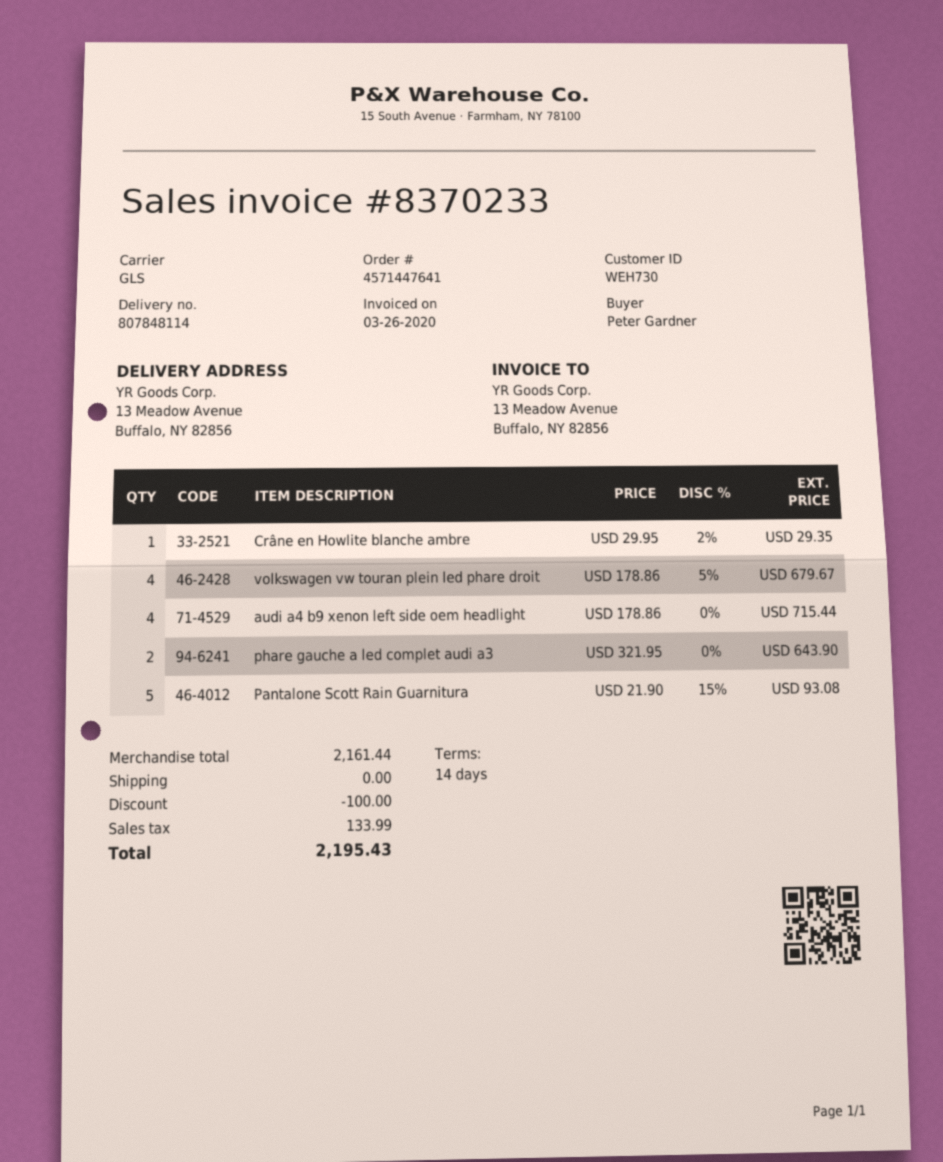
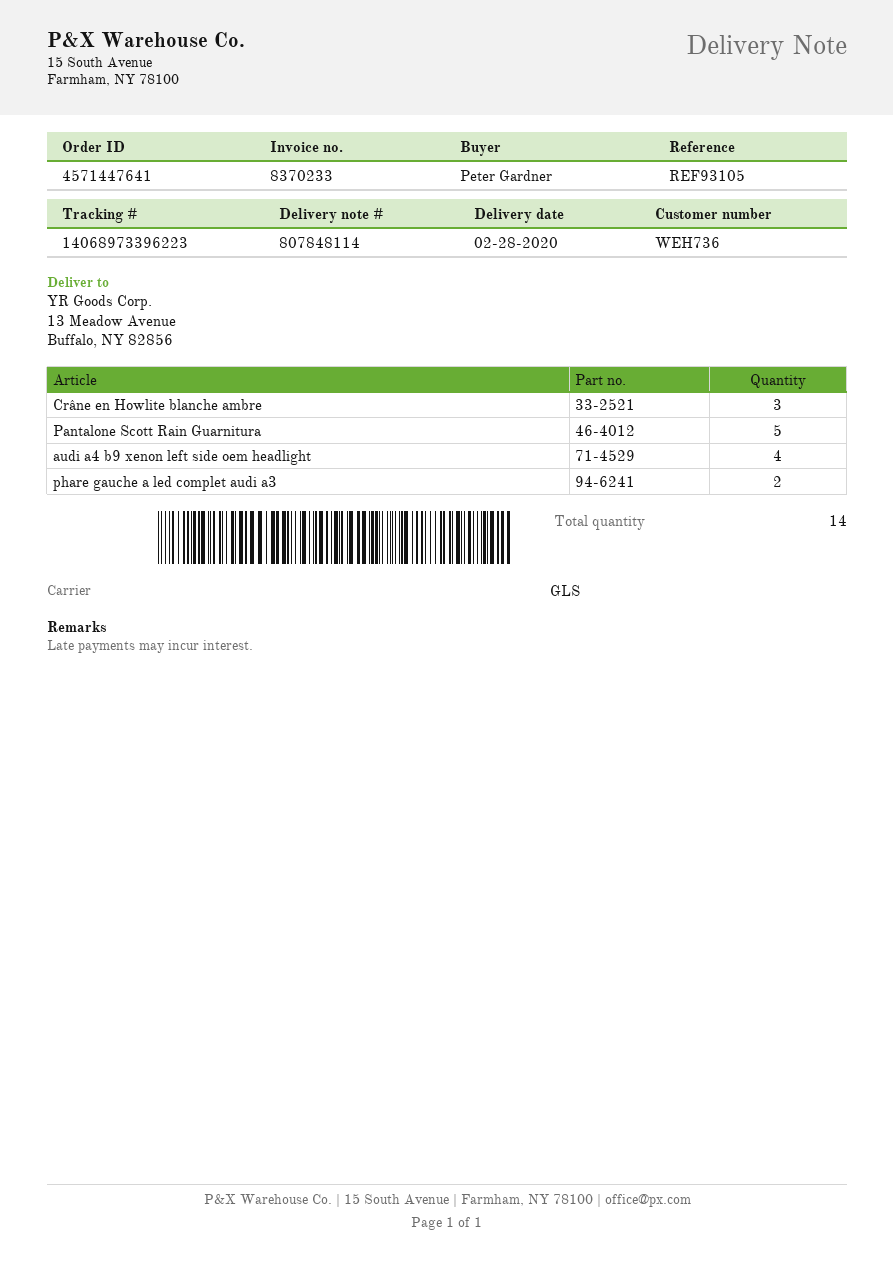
customer number: WEH730 -> WEH736
Crâne en Howlite blanche ambre: 1 -> 3
volkswagen vw touran plein led phare droit: 4 -> none

